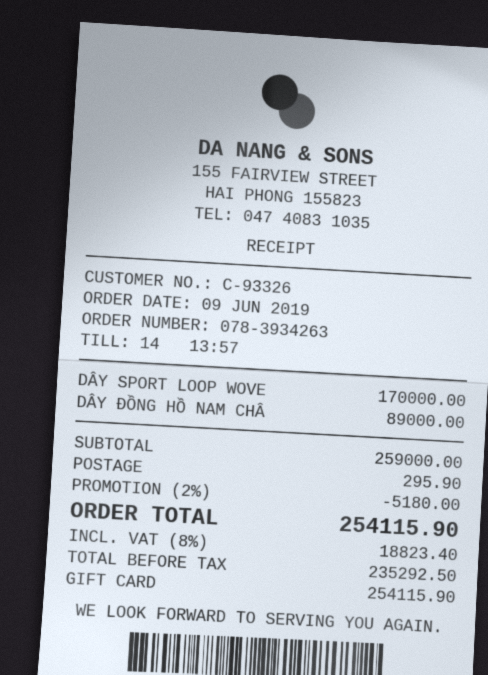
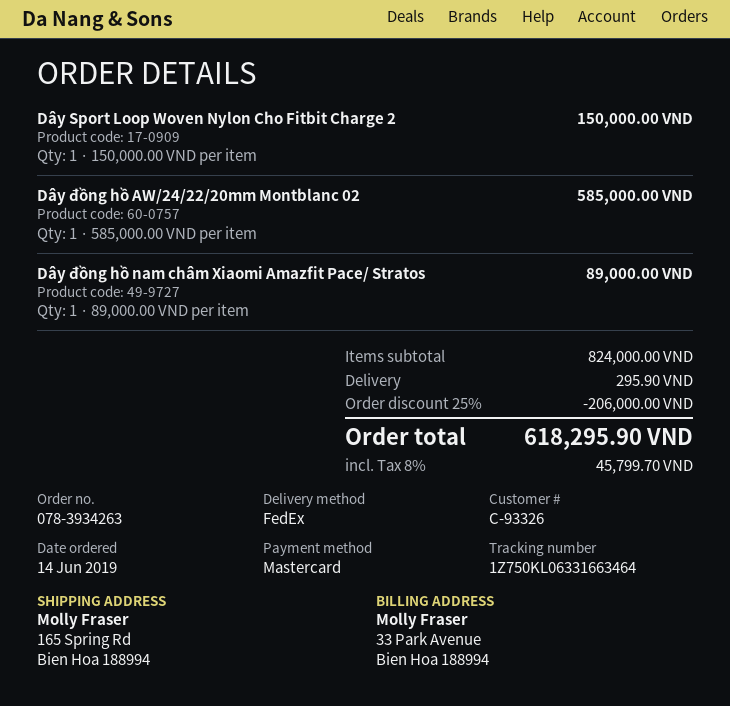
order date: 2019-06-09 -> 2019-06-14
payment method: gift card -> Mastercard
DÂY SPORT LOOP WOVE: 1 x 170000.00 = 170000.00 -> 1 x 150000.00 = 150000.00
Dây đồng hồ AW/24/22/20mm Montblanc 02: none -> 1 x 585000.00 = 585000.00
subtotal: 259000.00 -> 824000.00
discount: 2% = 5180.00 -> 25% = 206000.00
tax: 8% = 18823.40 -> 8% = 45799.70
total: 254115.90 -> 618295.90

